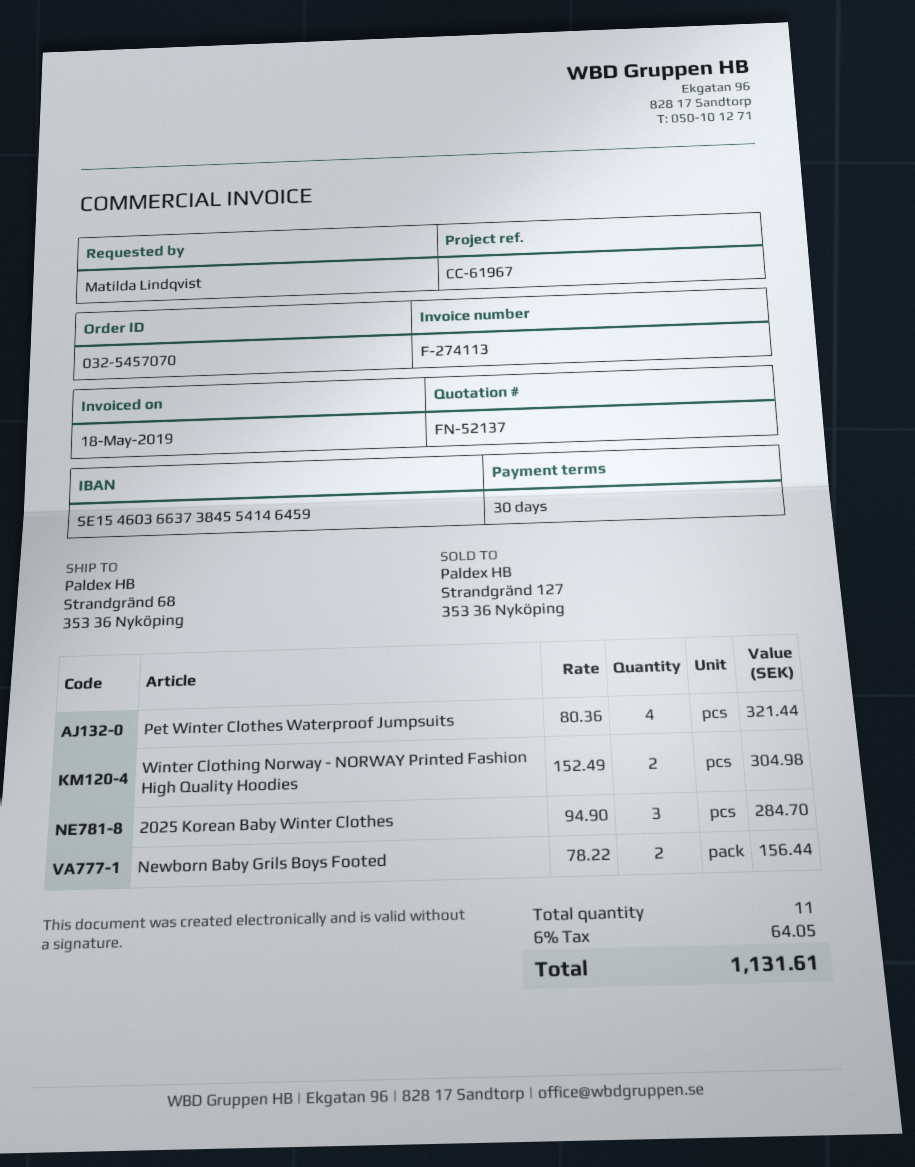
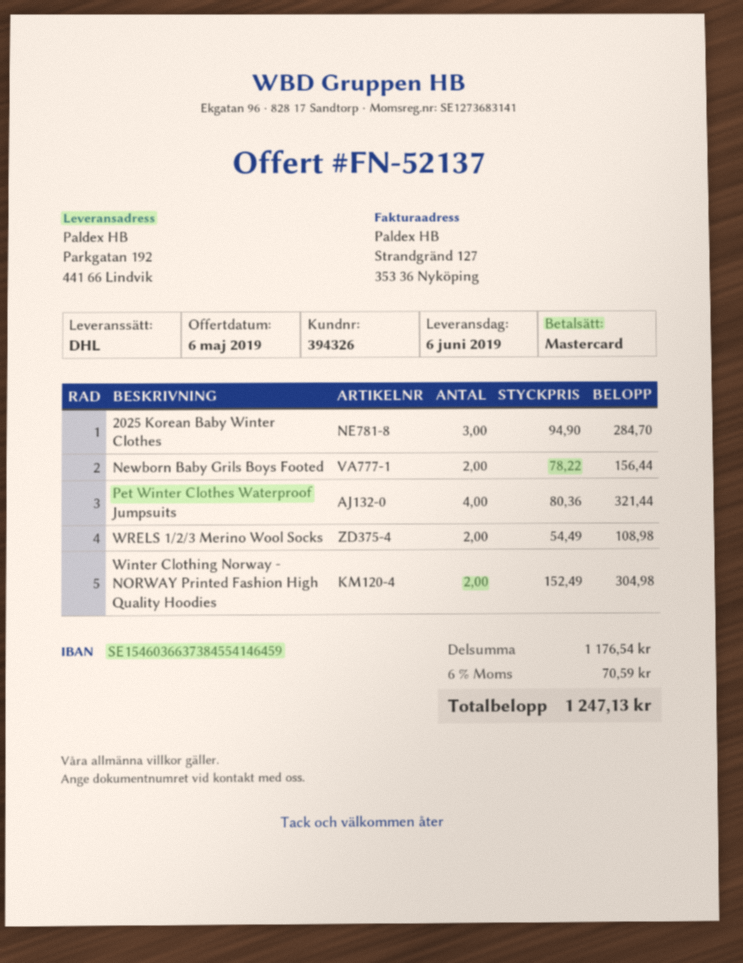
ship to: Strandgränd 68, 353 36 Nyköping -> Parkgatan 192, 441 66 Lindvik
WRELS 1/2/3 Merino Wool Socks: none -> 2 x 54.49 = 108.98
tax: 6% = 64.05 -> 6% = 70.59
total: 1131.61 -> 1247.13

